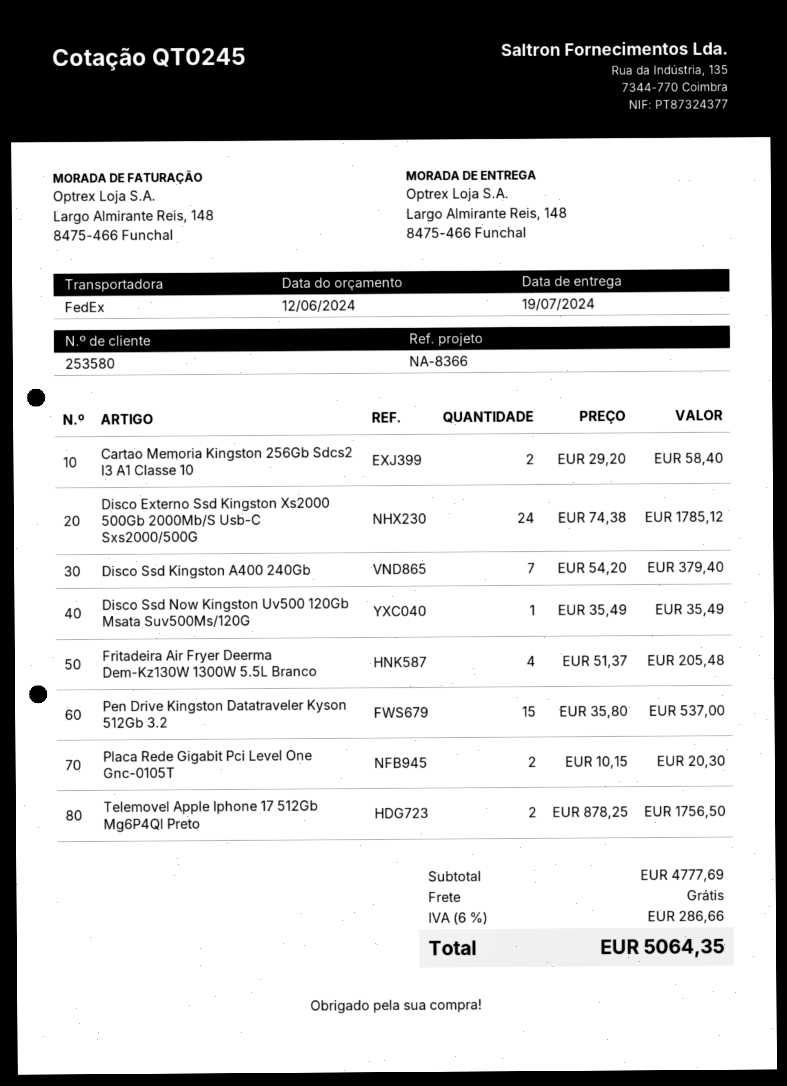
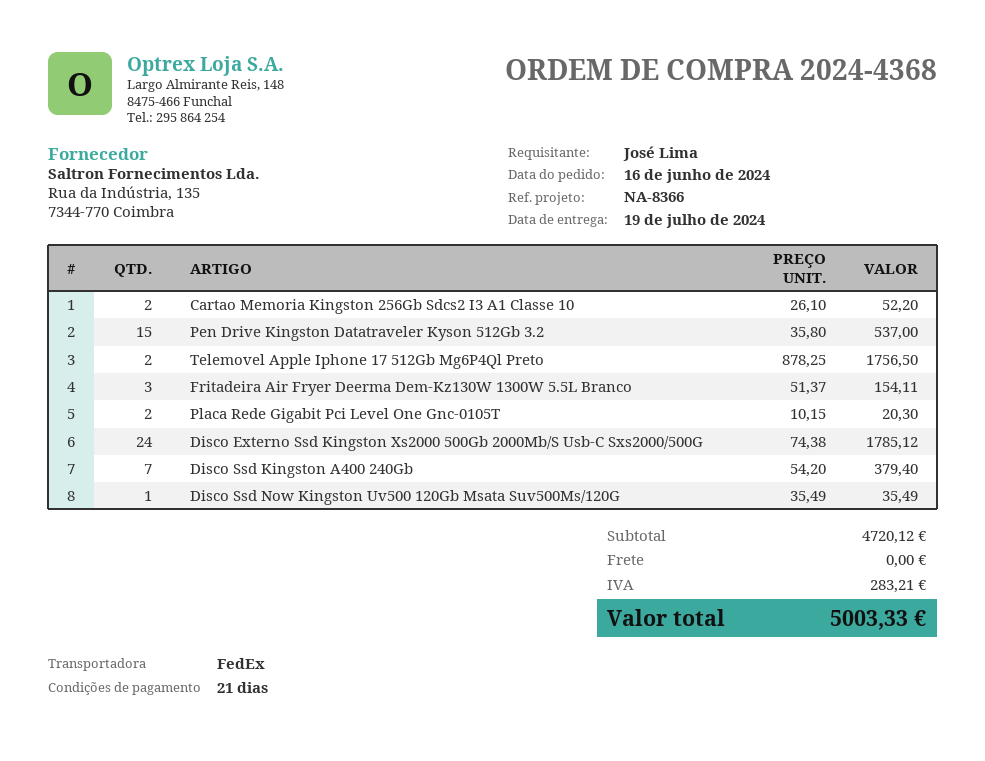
Cartao Memoria Kingston 256Gb Sdcs2 I3 A1 Classe 10: 2 x 29.20 = 58.40 -> 2 x 26.10 = 52.20
Fritadeira Air Fryer Deerma Dem-Kz130W 1300W 5.5L Branco: 4 x 51.37 = 205.48 -> 3 x 51.37 = 154.11
subtotal: 4777.69 -> 4720.12
tax: 286.66 -> 283.21
total: 5064.35 -> 5003.33

